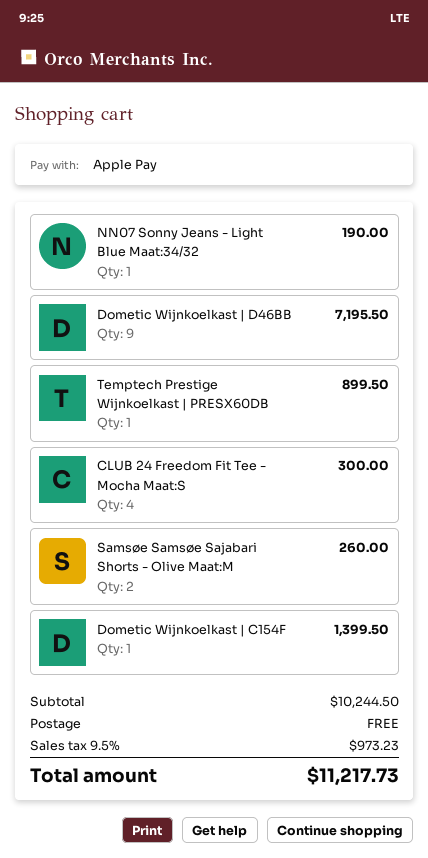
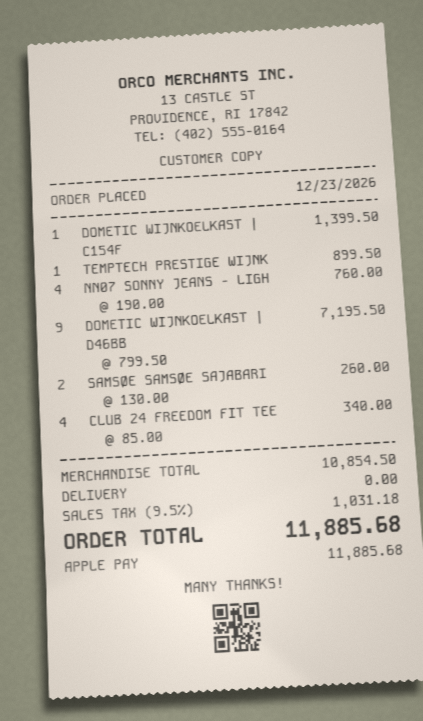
NN07 Sonny Jeans - Light Blue Maat:34/32: 1 for 190.00 -> 4 for 760.00
CLUB 24 Freedom Fit Tee - Mocha Maat:S: 4 for 300.00 -> 4 for 340.00
subtotal: 10244.50 -> 10854.50
tax: 9.5% = 973.23 -> 9.5% = 1031.18
total: 11217.73 -> 11885.68

